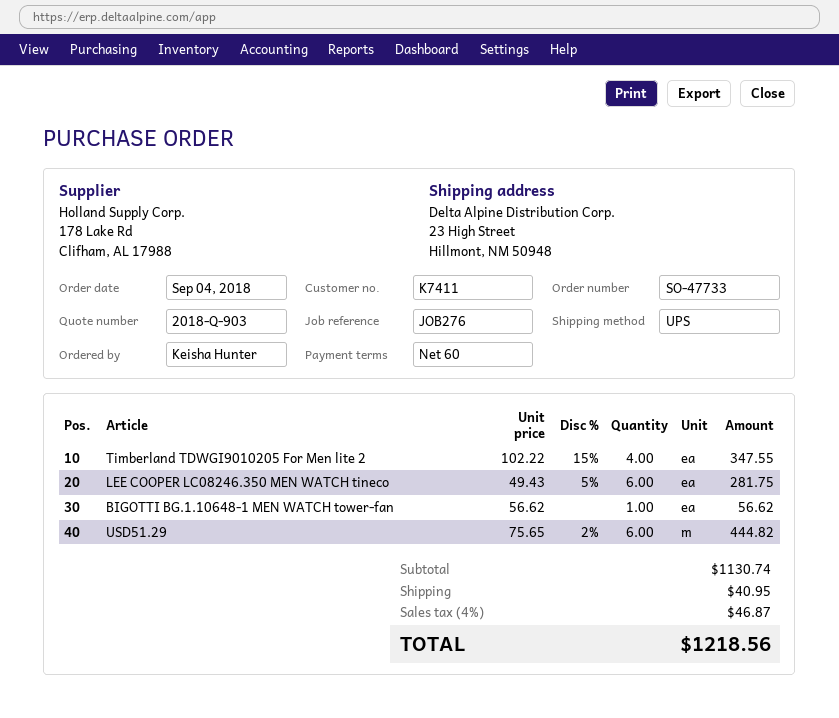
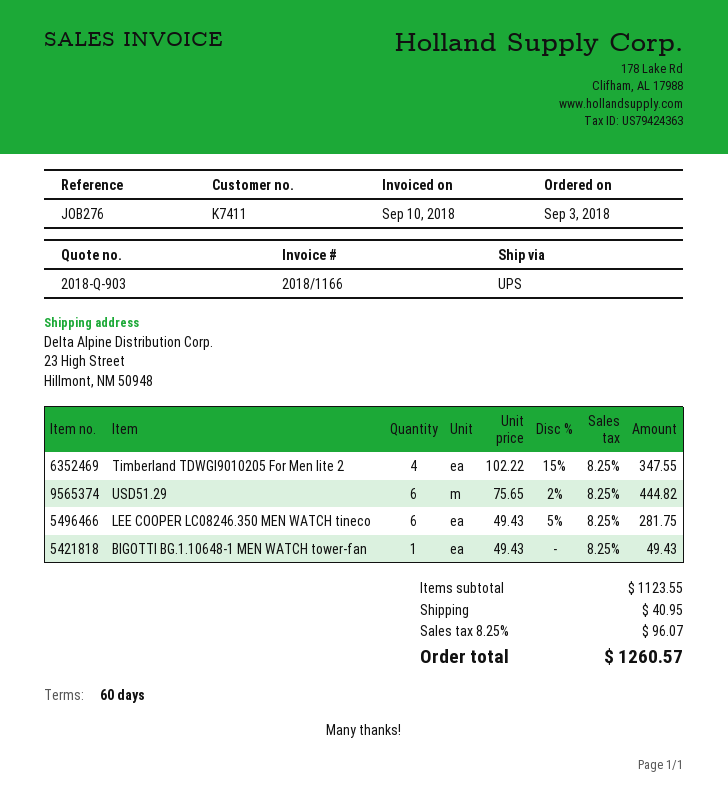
order date: 2018-09-04 -> 2018-09-03
BIGOTTI BG.1.10648-1 MEN WATCH tower-fan: 1 x 56.62 = 56.62 -> 1 x 49.43 = 49.43
subtotal: 1130.74 -> 1123.55
tax: 4% = 46.87 -> 8.25% = 96.07
total: 1218.56 -> 1260.57

